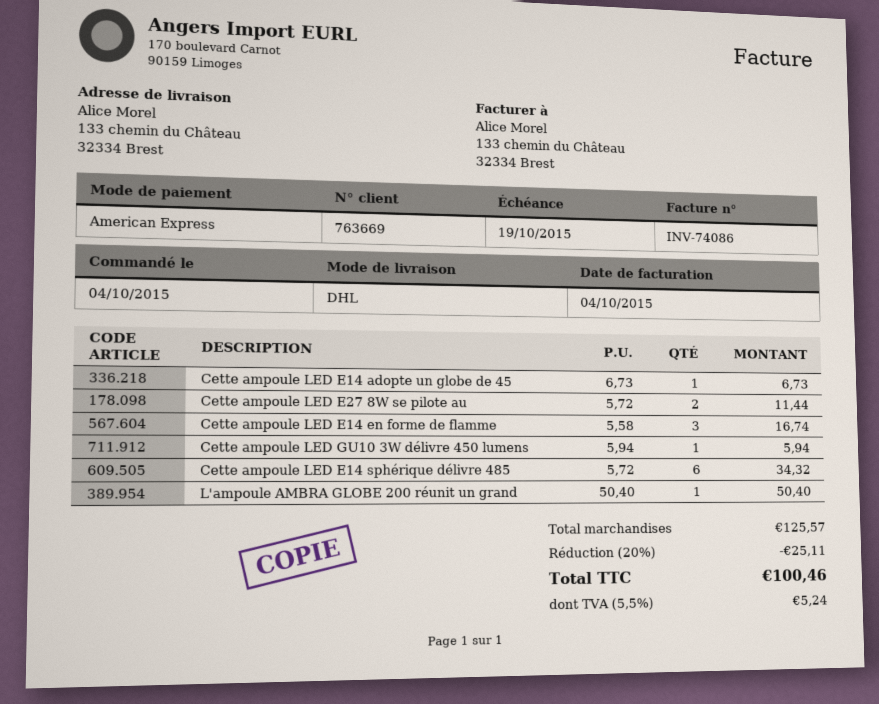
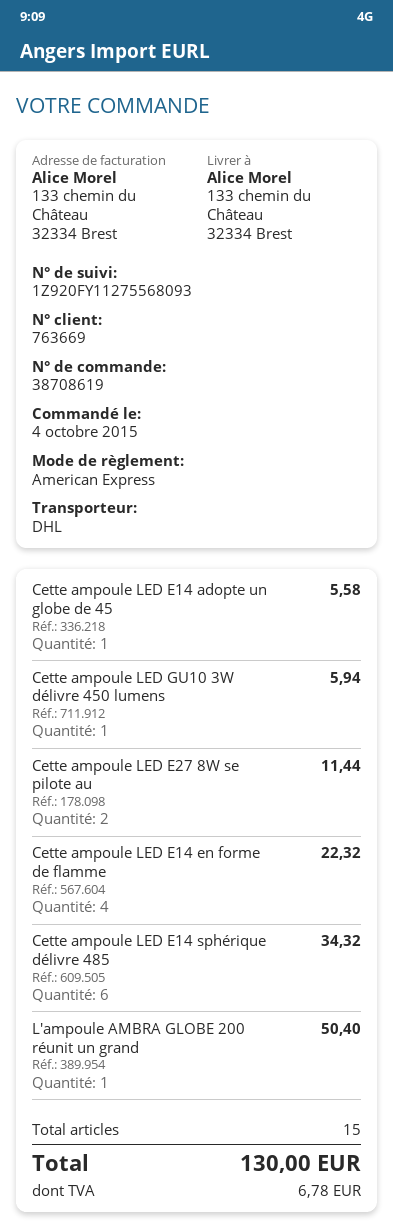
Cette ampoule LED E14 adopte un globe de 45: 1 for 6.73 -> 1 for 5.58
Cette ampoule LED E14 en forme de flamme: 3 for 16.74 -> 4 for 22.32
discount: 20% = 25.11 -> none
tax: 5.24 -> 6.78
total: 100.46 -> 130.00

